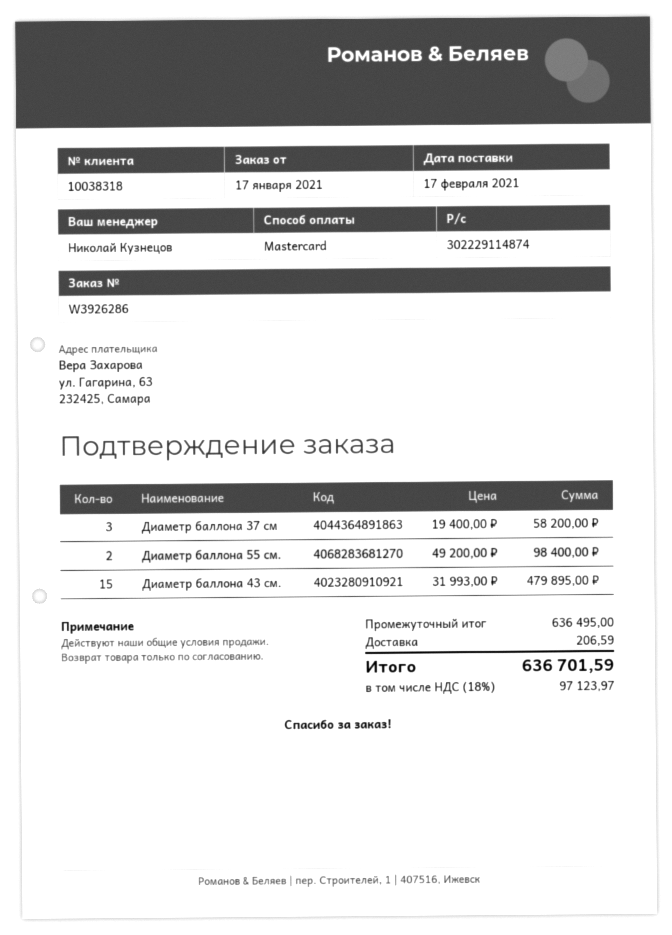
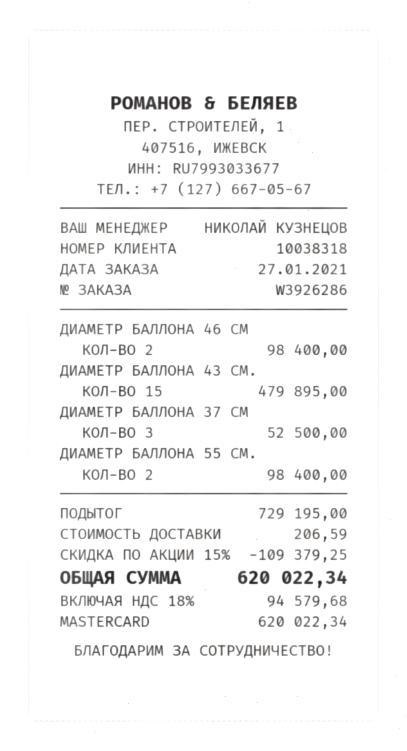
order date: 2021-01-17 -> 2021-01-27
Диаметр баллона 37 см: 3 for 58200.00 -> 3 for 52500.00
ДИАМЕТР БАЛЛОНА 46 СМ: none -> 2 for 98400.00
subtotal: 636495.00 -> 729195.00
discount: none -> 15% = 109379.25
tax: 18% = 97123.97 -> 18% = 94579.68
total: 636701.59 -> 620022.34

